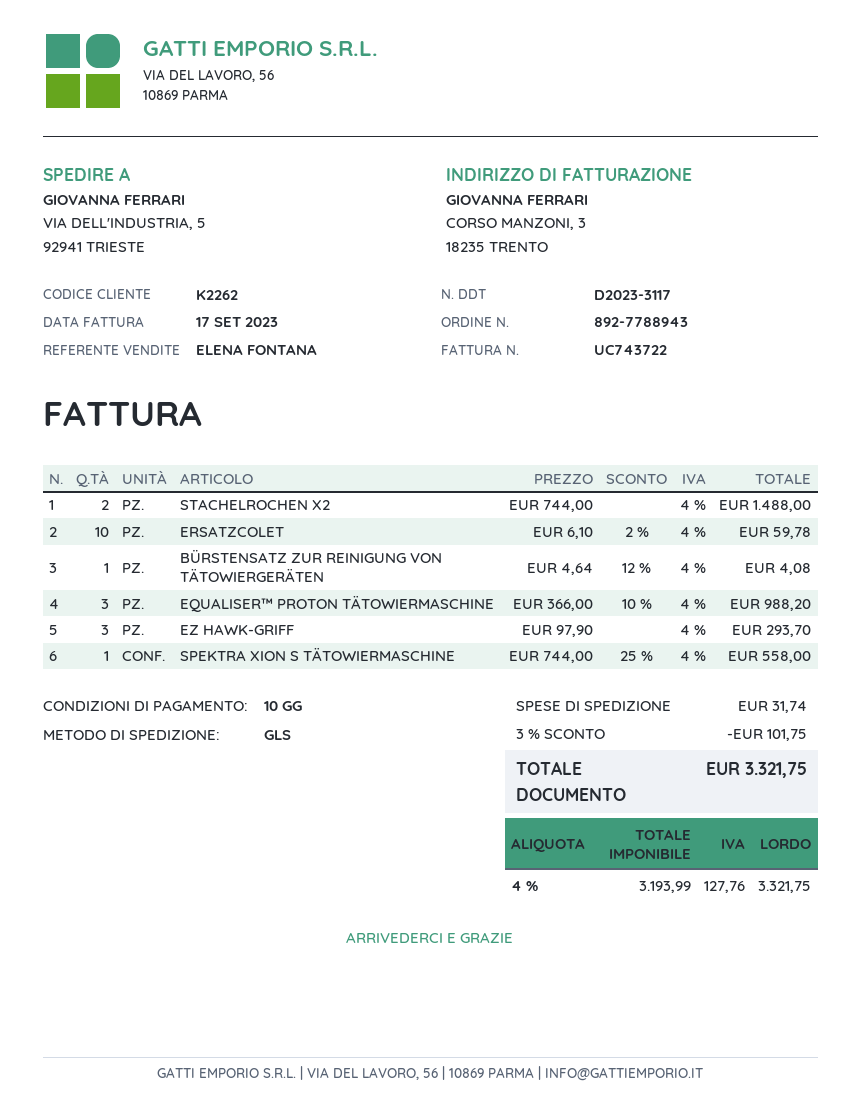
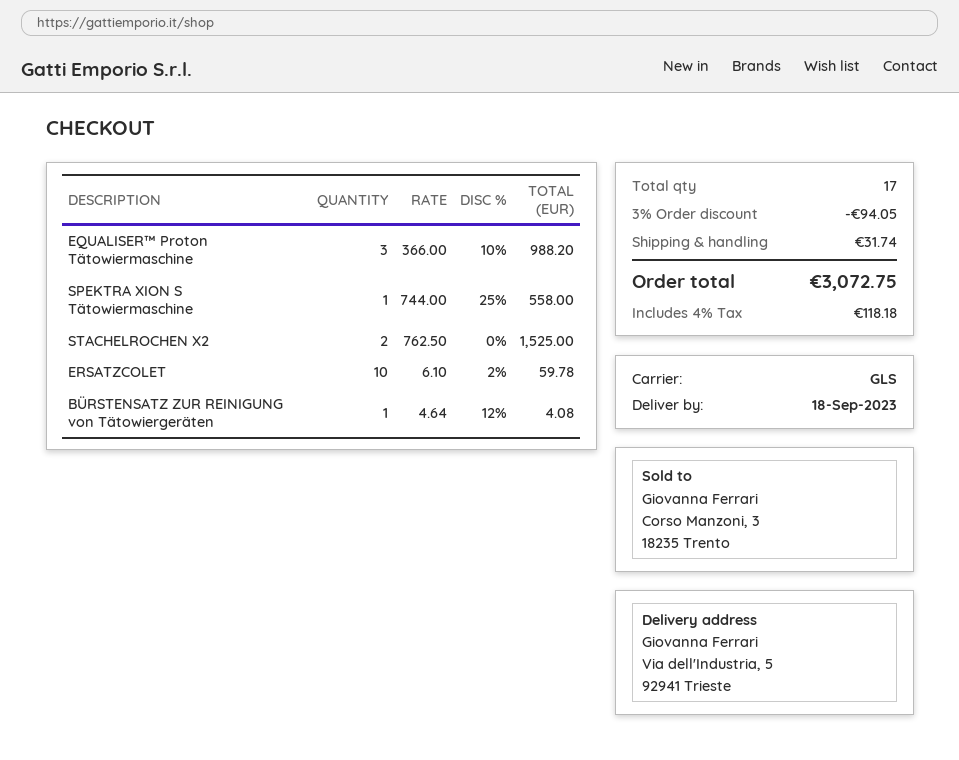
STACHELROCHEN X2: 2 x 744.00 = 1488.00 -> 2 x 762.50 = 1525.00
EZ HAWK-GRIFF: 3 x 97.90 = 293.70 -> none
discount: 3% = 101.75 -> 3% = 94.05
tax: 4% = 127.76 -> 4% = 118.18
total: 3321.75 -> 3072.75

